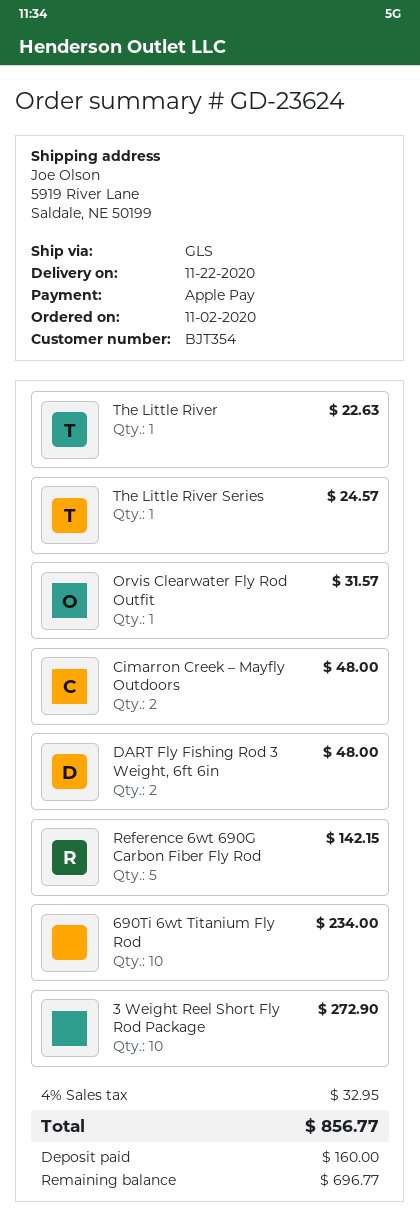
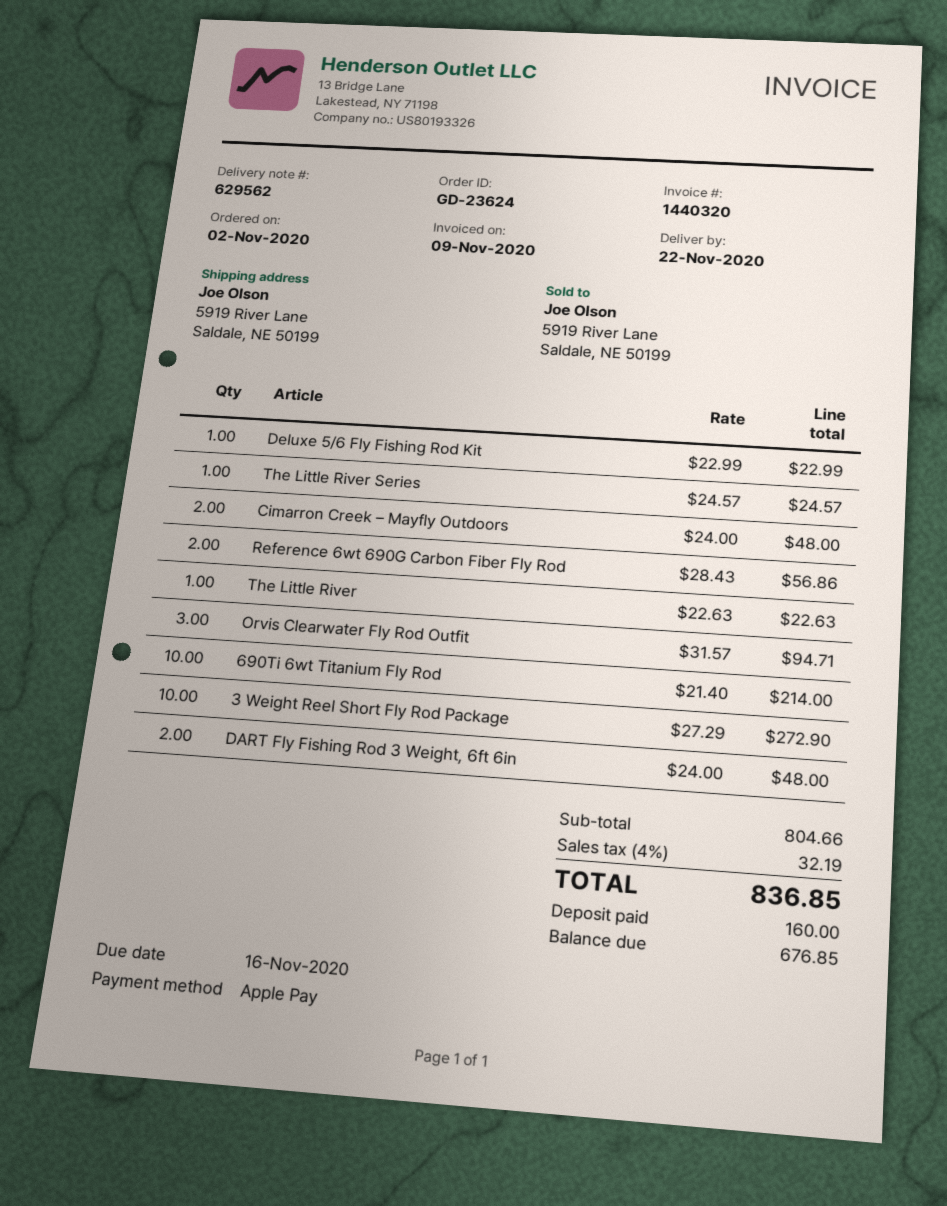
Orvis Clearwater Fly Rod Outfit: 1 for 31.57 -> 3 for 94.71
Reference 6wt 690G Carbon Fiber Fly Rod: 5 for 142.15 -> 2 for 56.86
690Ti 6wt Titanium Fly Rod: 10 for 234.00 -> 10 for 214.00
Deluxe 5/6 Fly Fishing Rod Kit: none -> 1 for 22.99
tax: 4% = 32.95 -> 4% = 32.19
total: 856.77 -> 836.85
balance: 696.77 -> 676.85

